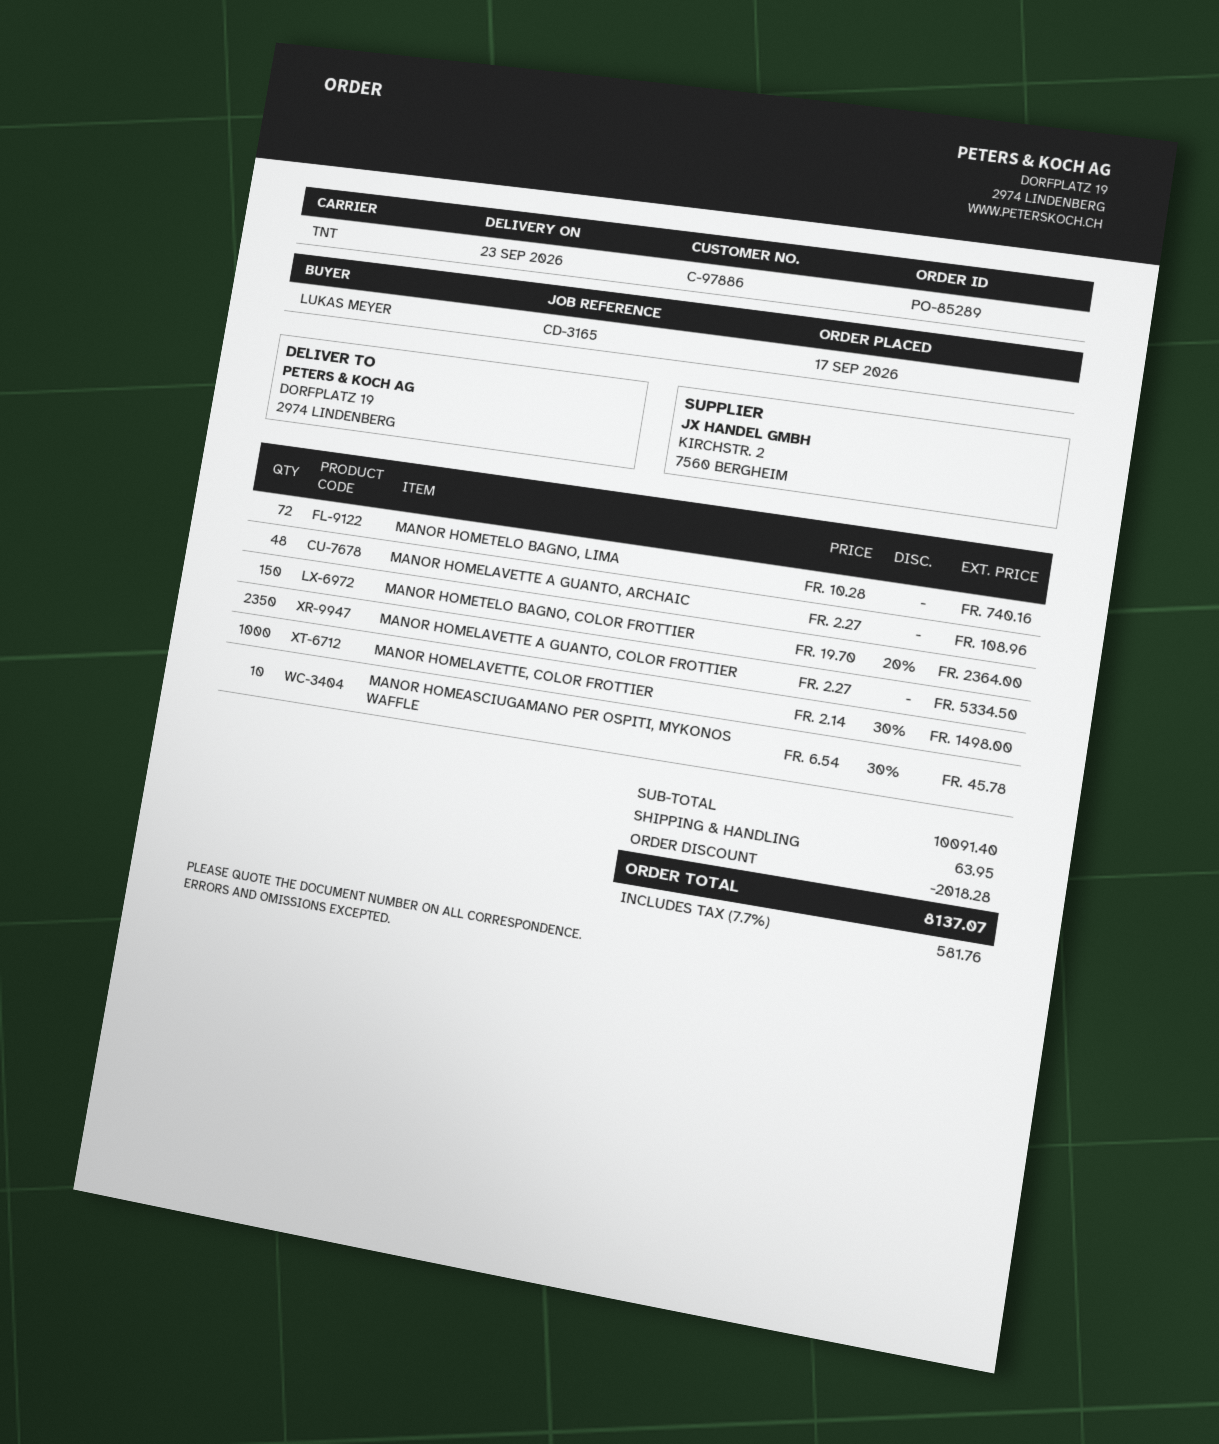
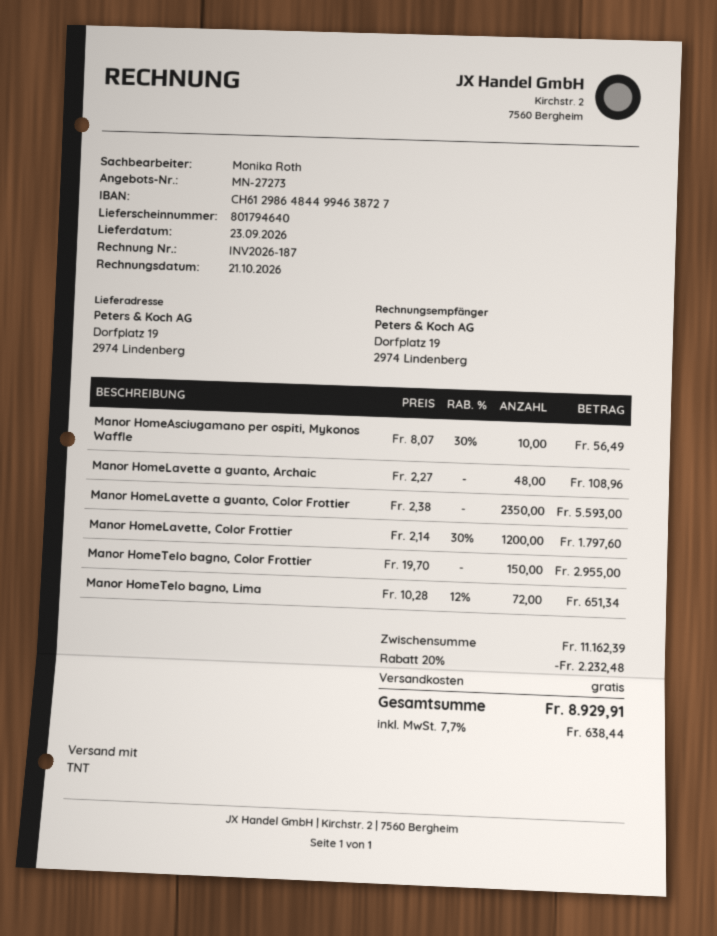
MANOR HOMETELO BAGNO, LIMA: 72 x 10.28 = 740.16 -> 72 x 10.28 - 12% = 651.34
MANOR HOMETELO BAGNO, COLOR FROTTIER: 150 x 19.70 - 20% = 2364.00 -> 150 x 19.70 = 2955.00
MANOR HOMELAVETTE A GUANTO, COLOR FROTTIER: 2350 x 2.27 = 5334.50 -> 2350 x 2.38 = 5593.00
MANOR HOMELAVETTE, COLOR FROTTIER: 1000 x 2.14 - 30% = 1498.00 -> 1200 x 2.14 - 30% = 1797.60
MANOR HOMEASCIUGAMANO PER OSPITI, MYKONOS WAFFLE: 10 x 6.54 - 30% = 45.78 -> 10 x 8.07 - 30% = 56.49
subtotal: 10091.40 -> 11162.39
discount: 2018.28 -> 2232.48
shipping: 63.95 -> 0.00
tax: 7.7% = 581.76 -> 7.7% = 638.44
total: 8137.07 -> 8929.91

